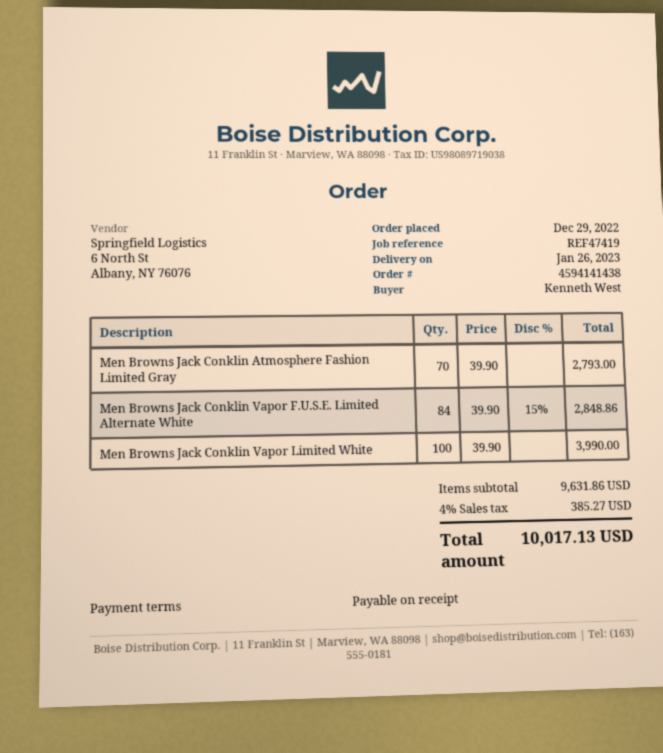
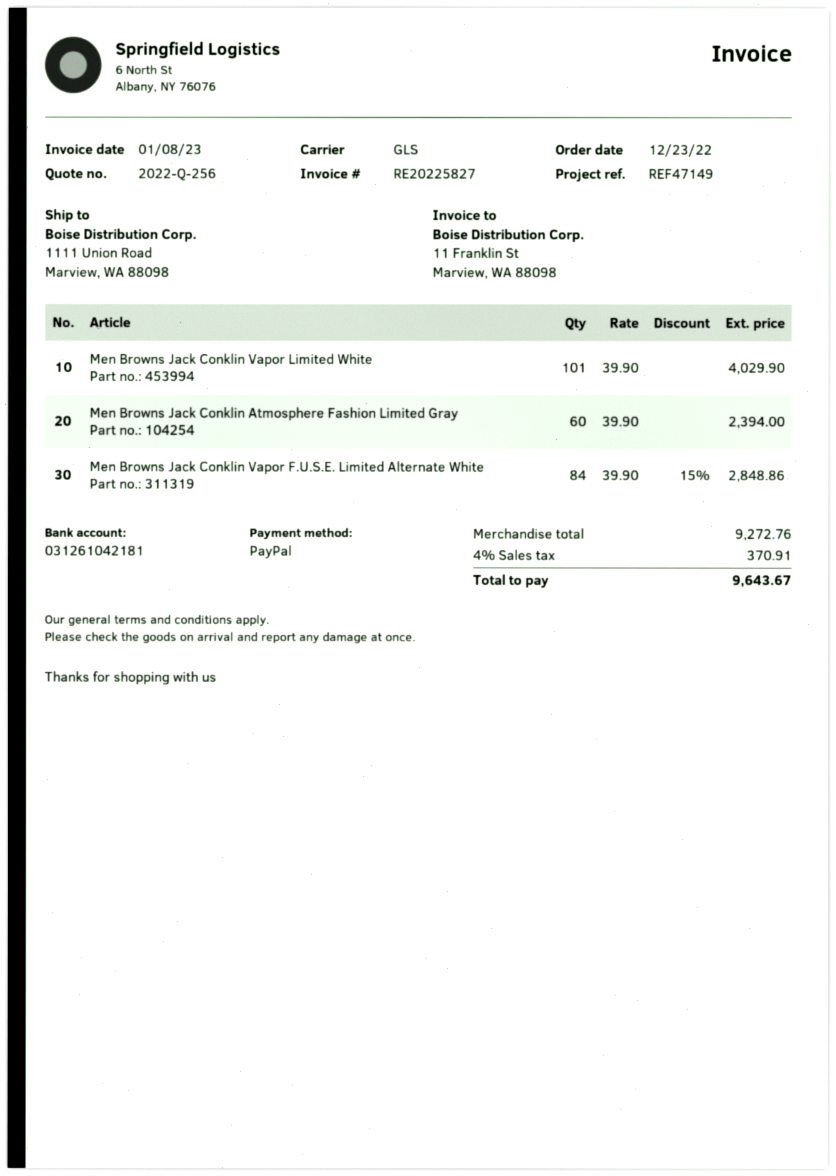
order date: 2022-12-29 -> 2022-12-23
reference: REF47419 -> REF47149
Men Browns Jack Conklin Atmosphere Fashion Limited Gray: 70 x 39.90 = 2793.00 -> 60 x 39.90 = 2394.00
Men Browns Jack Conklin Vapor Limited White: 100 x 39.90 = 3990.00 -> 101 x 39.90 = 4029.90
subtotal: 9631.86 -> 9272.76
tax: 4% = 385.27 -> 4% = 370.91
total: 10017.13 -> 9643.67

